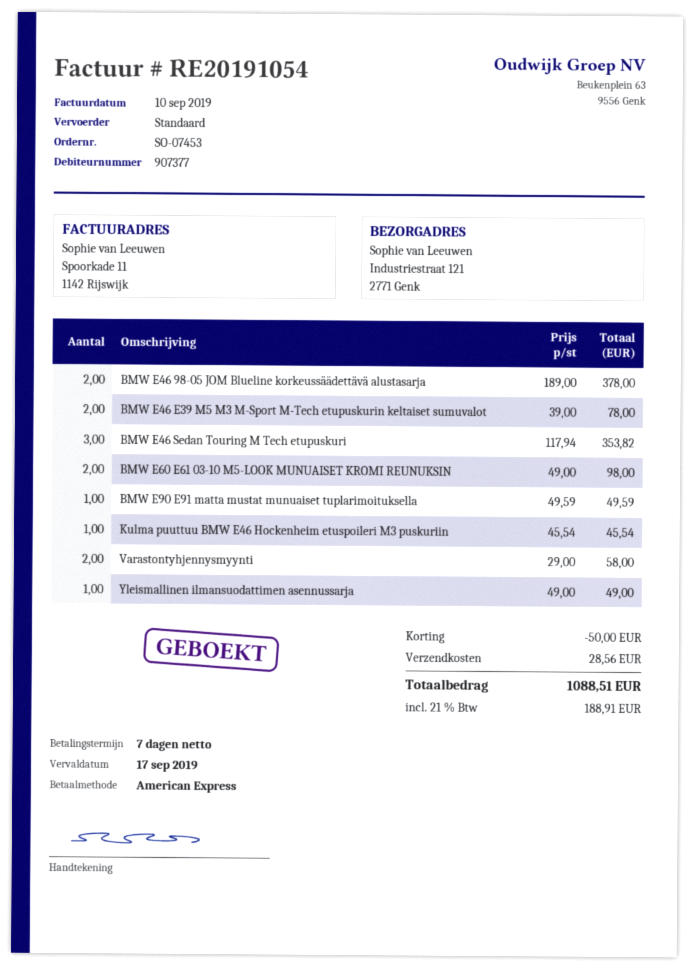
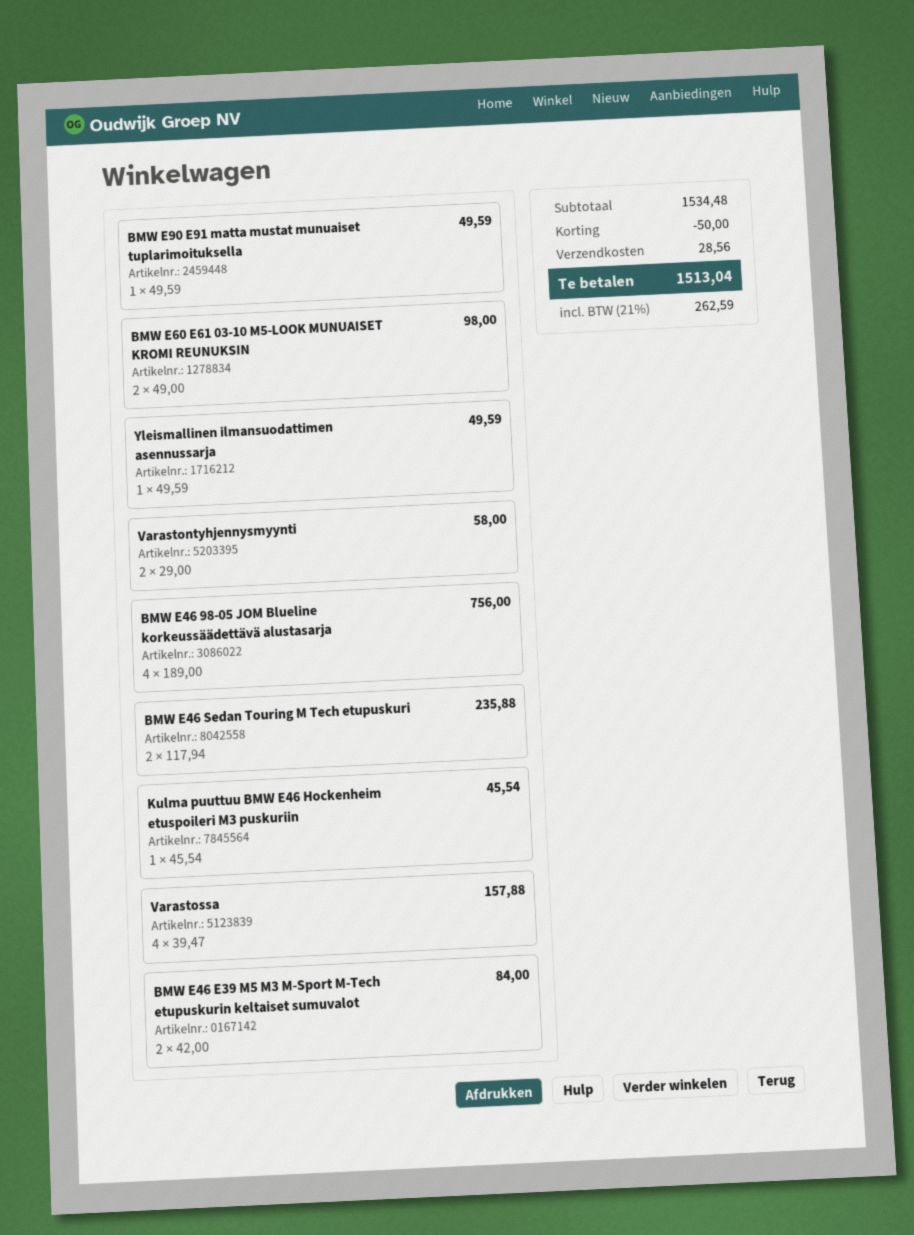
BMW E46 98-05 JOM Blueline korkeussäädettävä alustasarja: 2 x 189.00 = 378.00 -> 4 x 189.00 = 756.00
BMW E46 E39 M5 M3 M-Sport M-Tech etupuskurin keltaiset sumuvalot: 2 x 39.00 = 78.00 -> 2 x 42.00 = 84.00
BMW E46 Sedan Touring M Tech etupuskuri: 3 x 117.94 = 353.82 -> 2 x 117.94 = 235.88
Yleismallinen ilmansuodattimen asennussarja: 1 x 49.00 = 49.00 -> 1 x 49.59 = 49.59
Varastossa: none -> 4 x 39.47 = 157.88
tax: 21% = 188.91 -> 21% = 262.59
total: 1088.51 -> 1513.04

